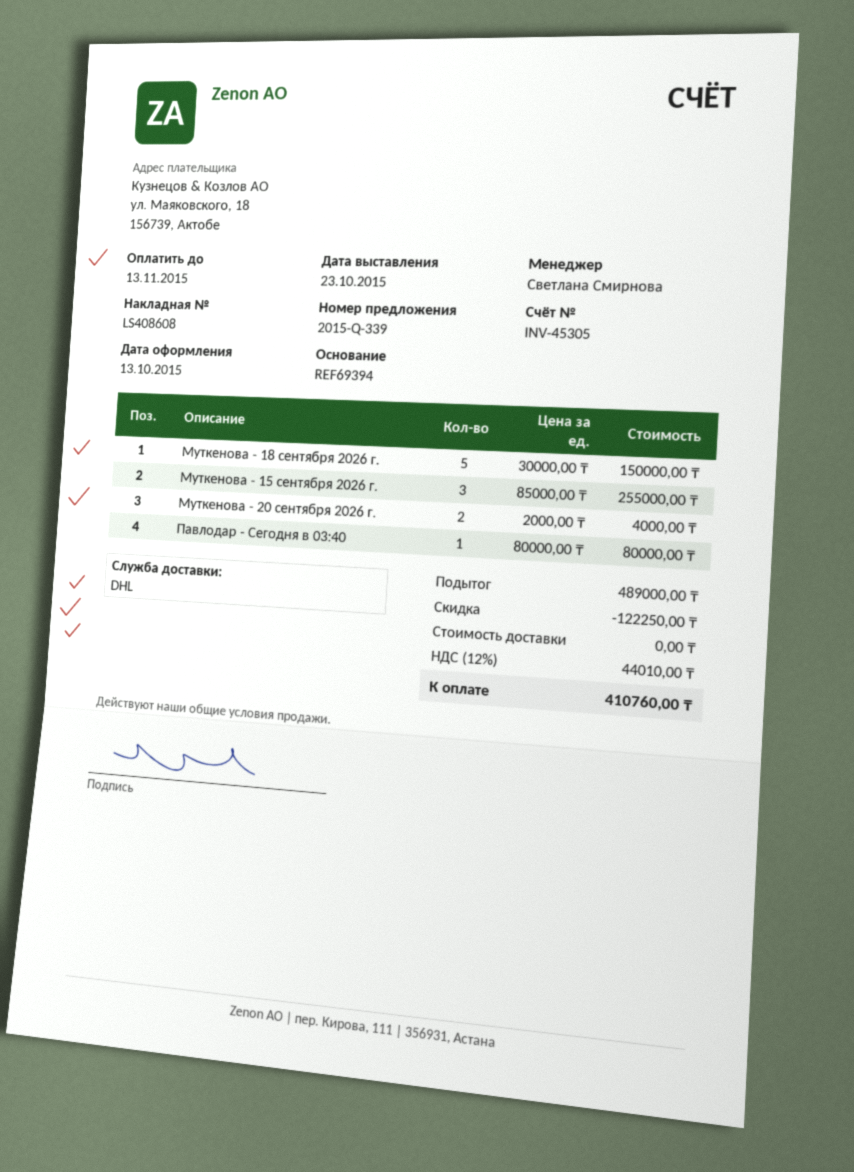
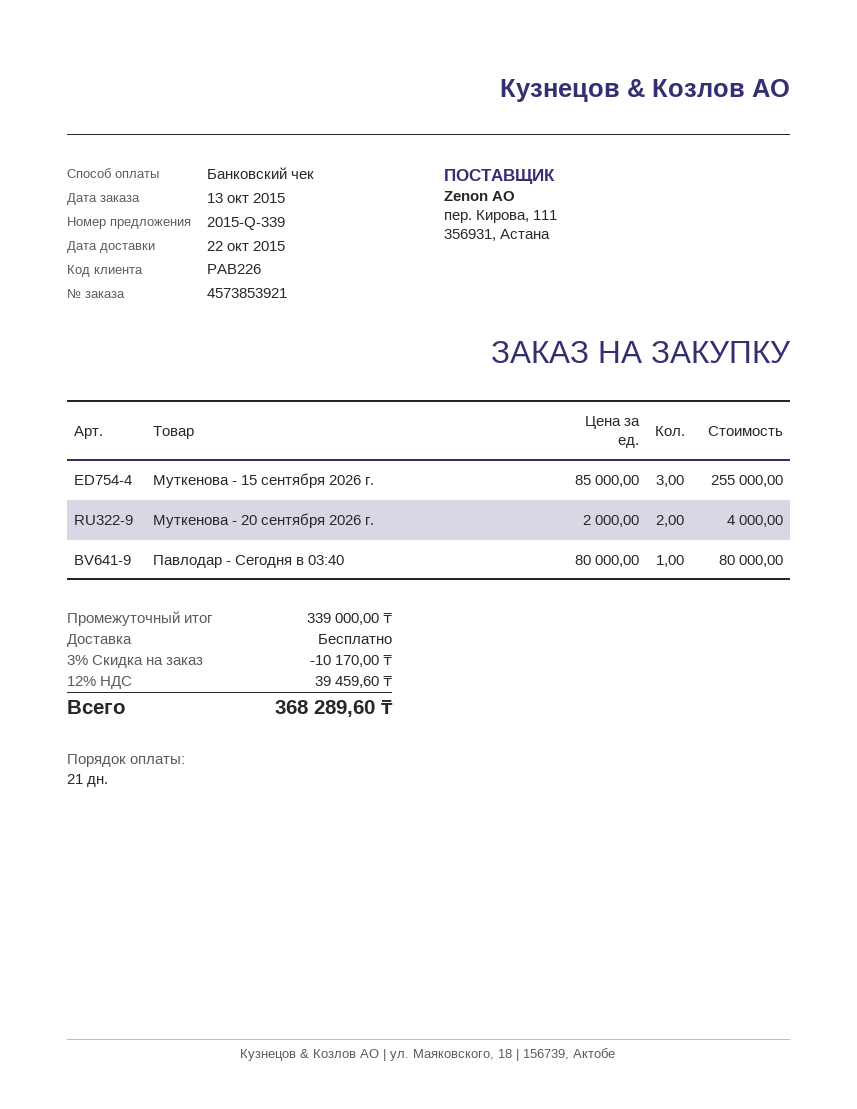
Муткенова - 18 сентября 2026 г.: 5 x 30000.00 = 150000.00 -> none
subtotal: 489000.00 -> 339000.00
discount: 122250.00 -> 10170.00
tax: 12% = 44010.00 -> 12% = 39459.60
total: 410760.00 -> 368289.60

